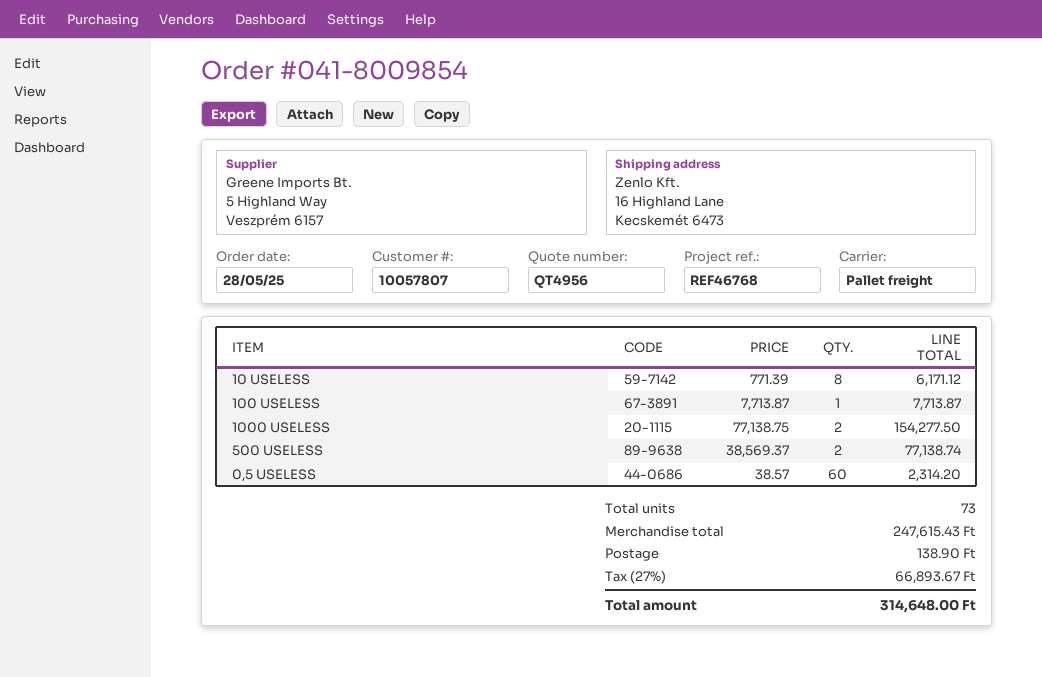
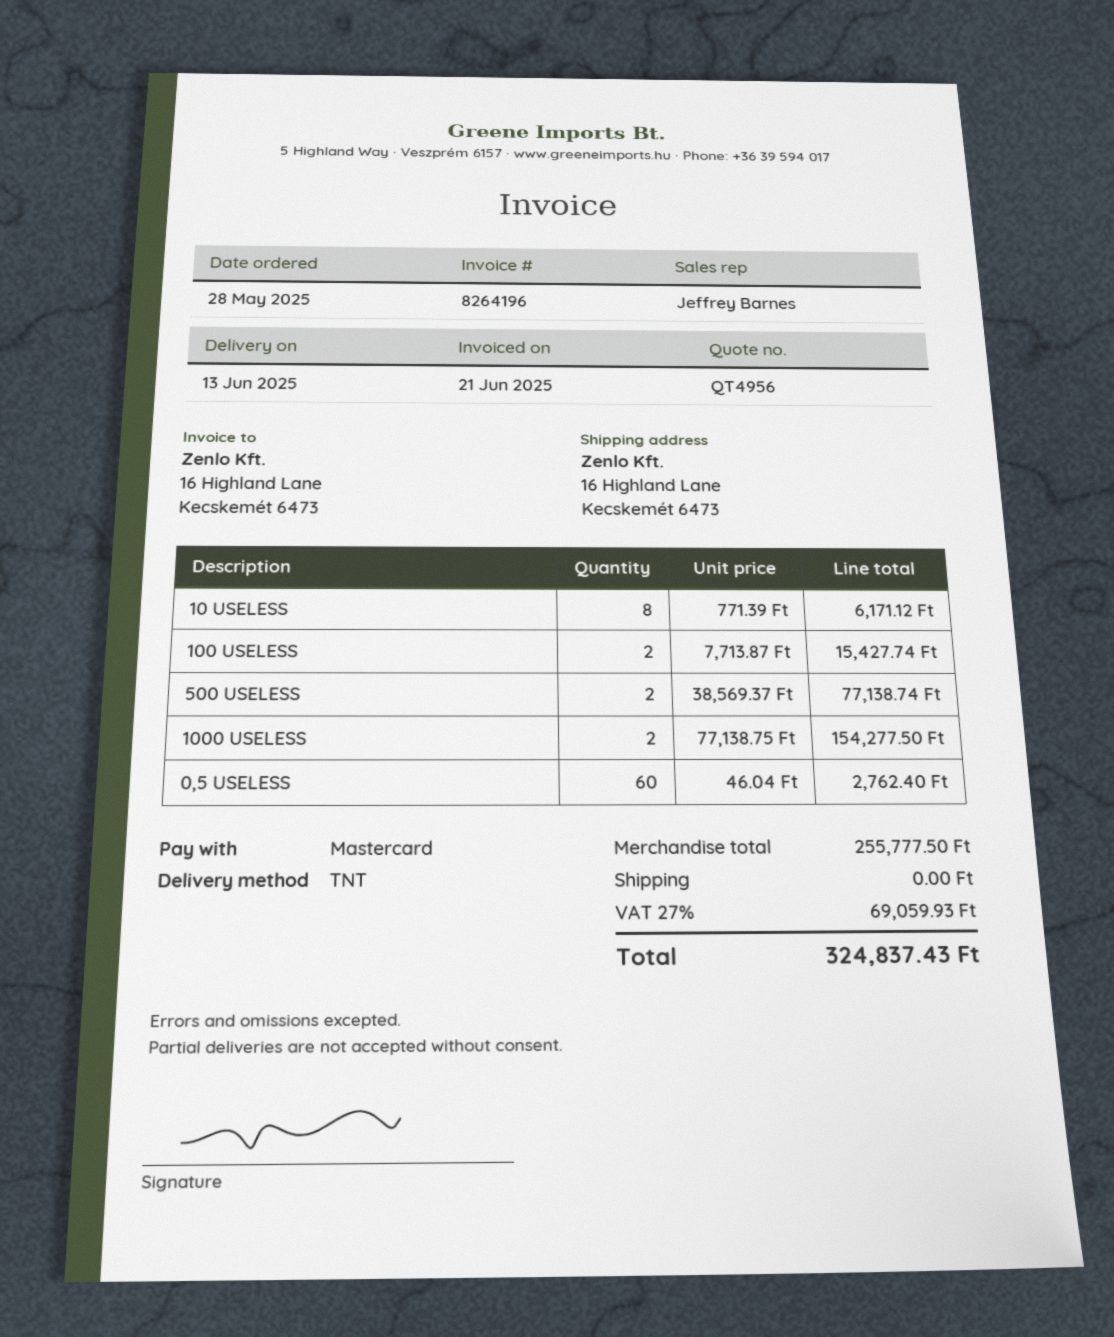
shipping method: pallet freight -> TNT
100 USELESS: 1 x 7713.87 = 7713.87 -> 2 x 7713.87 = 15427.74
0,5 USELESS: 60 x 38.57 = 2314.20 -> 60 x 46.04 = 2762.40
subtotal: 247615.43 -> 255777.50
shipping: 138.90 -> 0.00
tax: 27% = 66893.67 -> 27% = 69059.93
total: 314648.00 -> 324837.43

